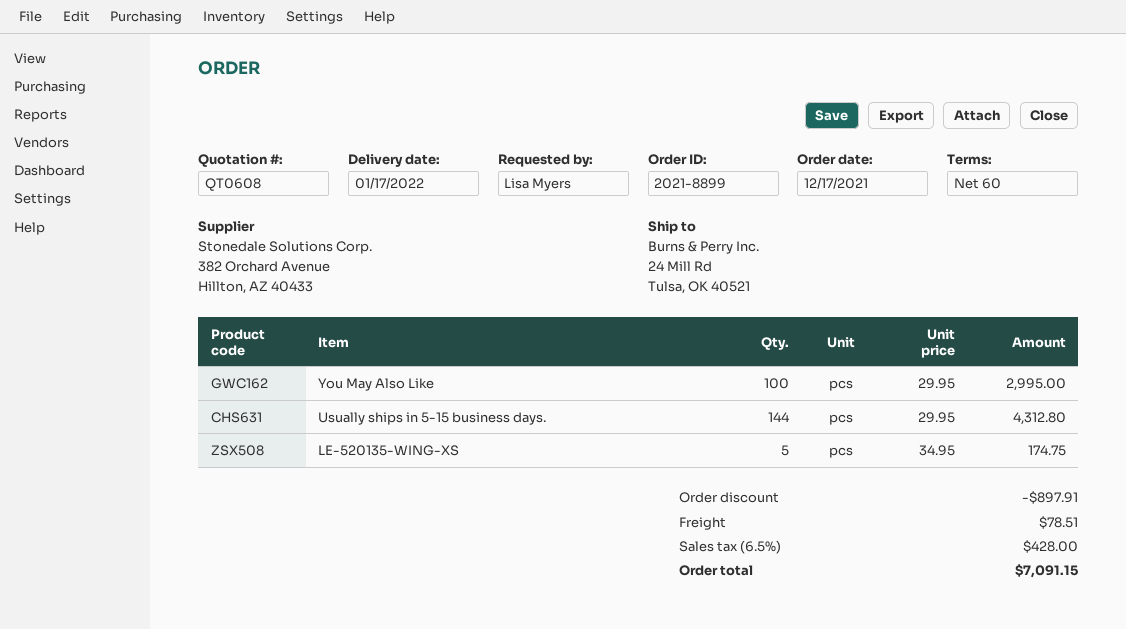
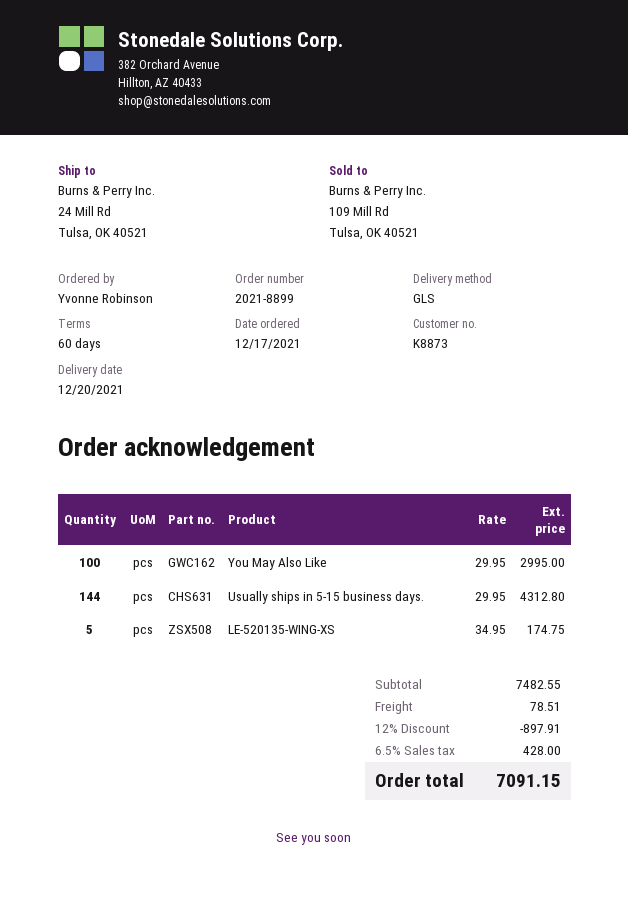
delivery date: 2022-01-17 -> 2021-12-20
ordered by: Lisa Myers -> Yvonne Robinson

